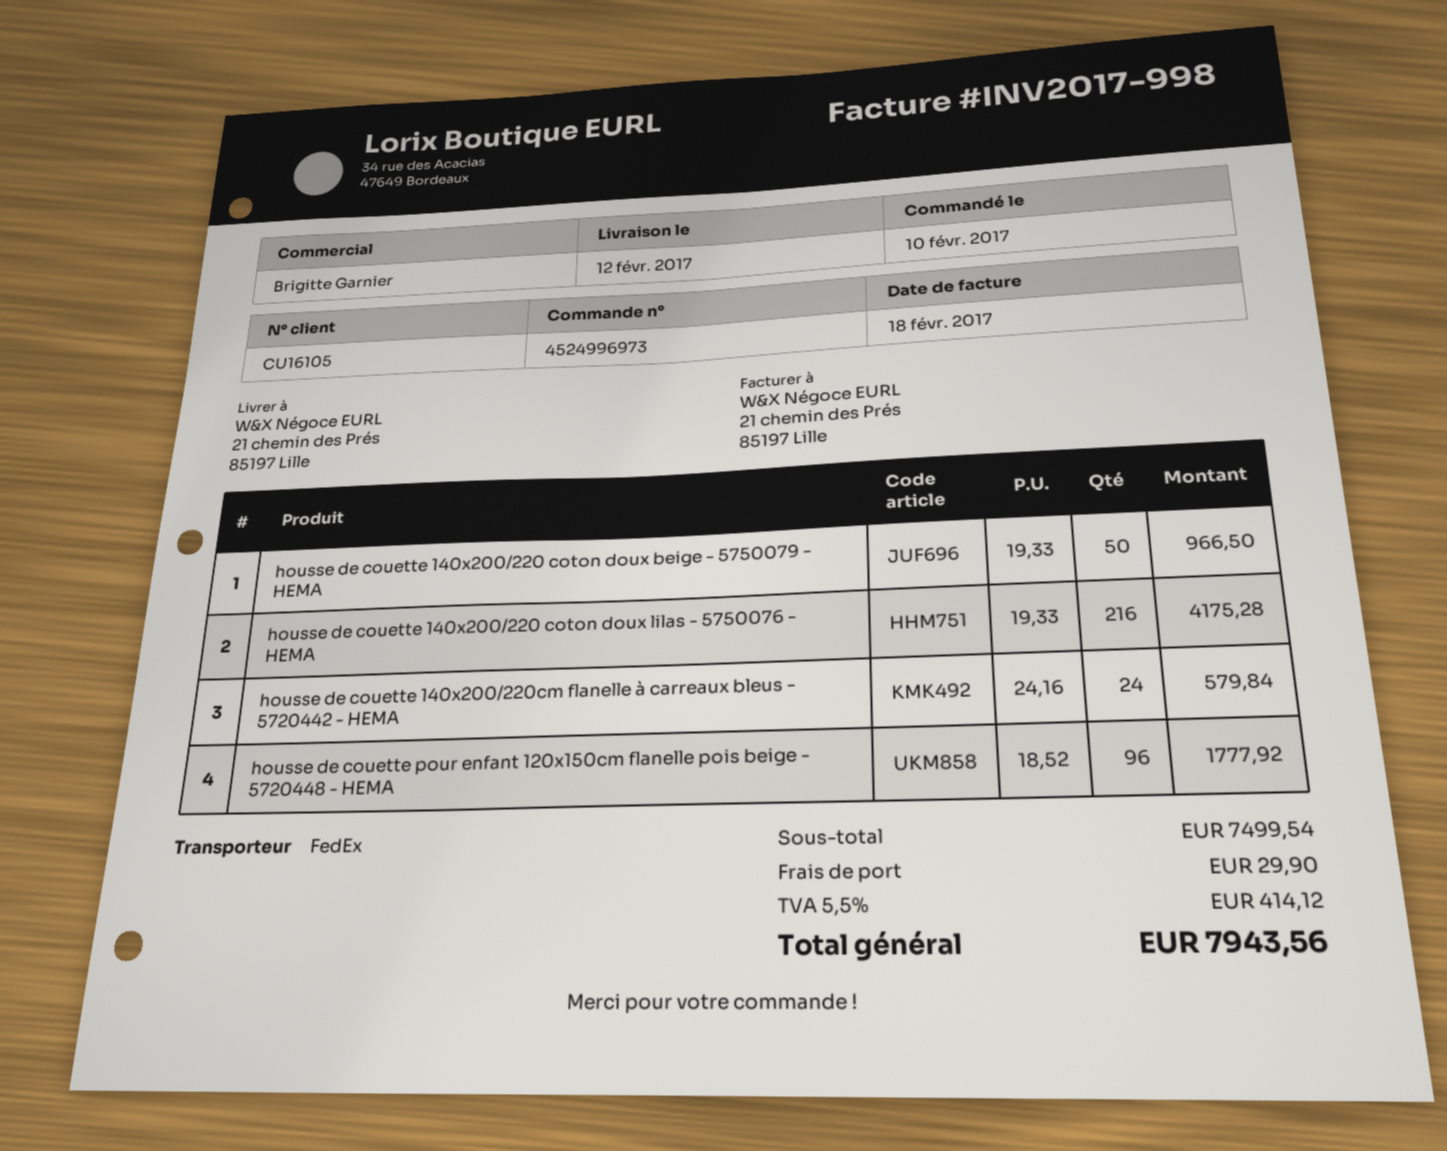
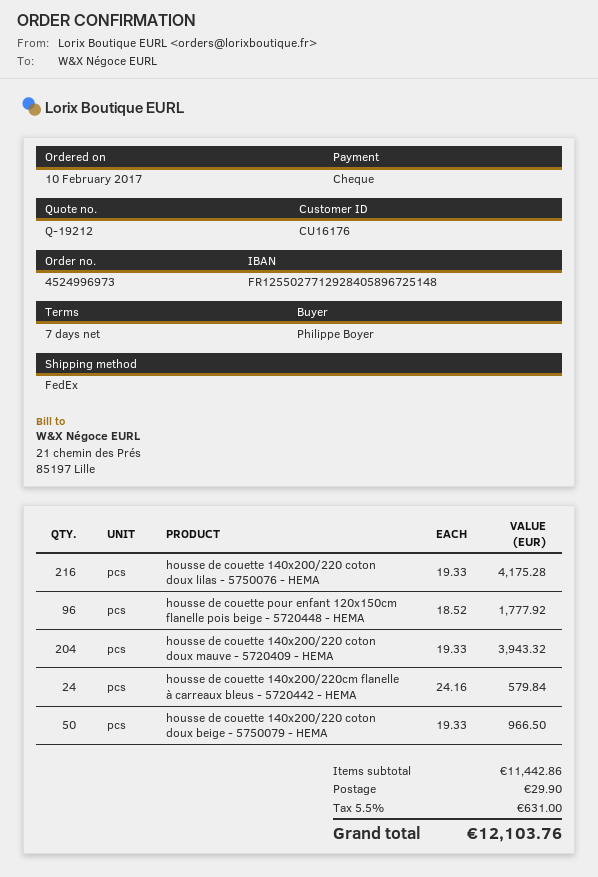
customer number: CU16105 -> CU16176
housse de couette 140x200/220 coton doux mauve - 5720409 - HEMA: none -> 204 x 19.33 = 3943.32
subtotal: 7499.54 -> 11442.86
tax: 5.5% = 414.12 -> 5.5% = 631.00
total: 7943.56 -> 12103.76

